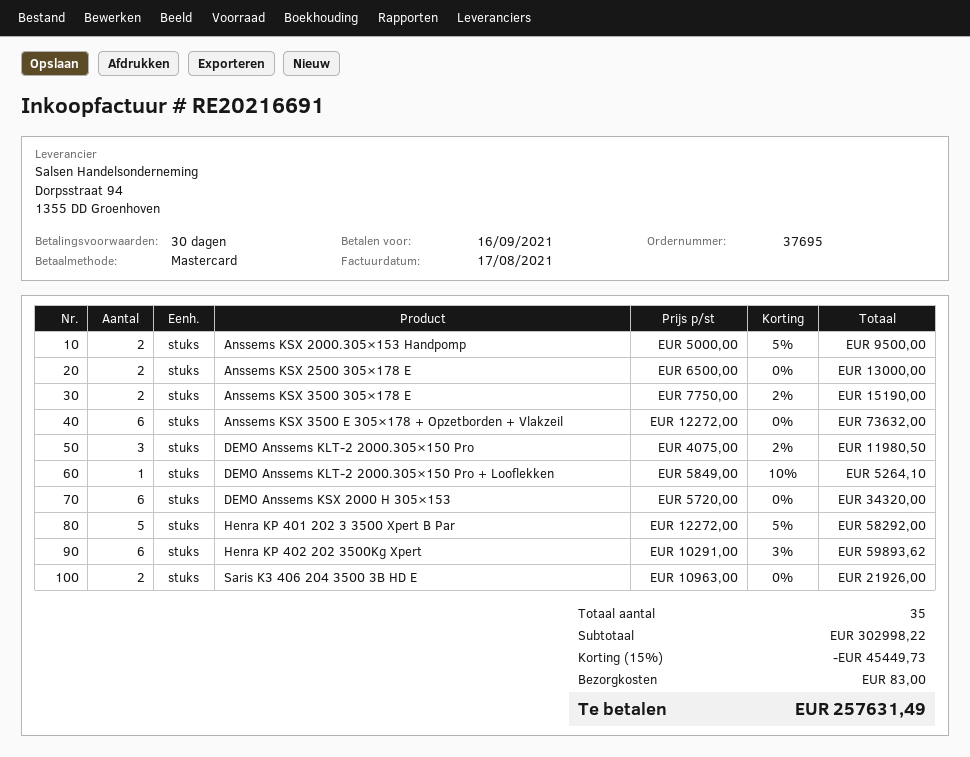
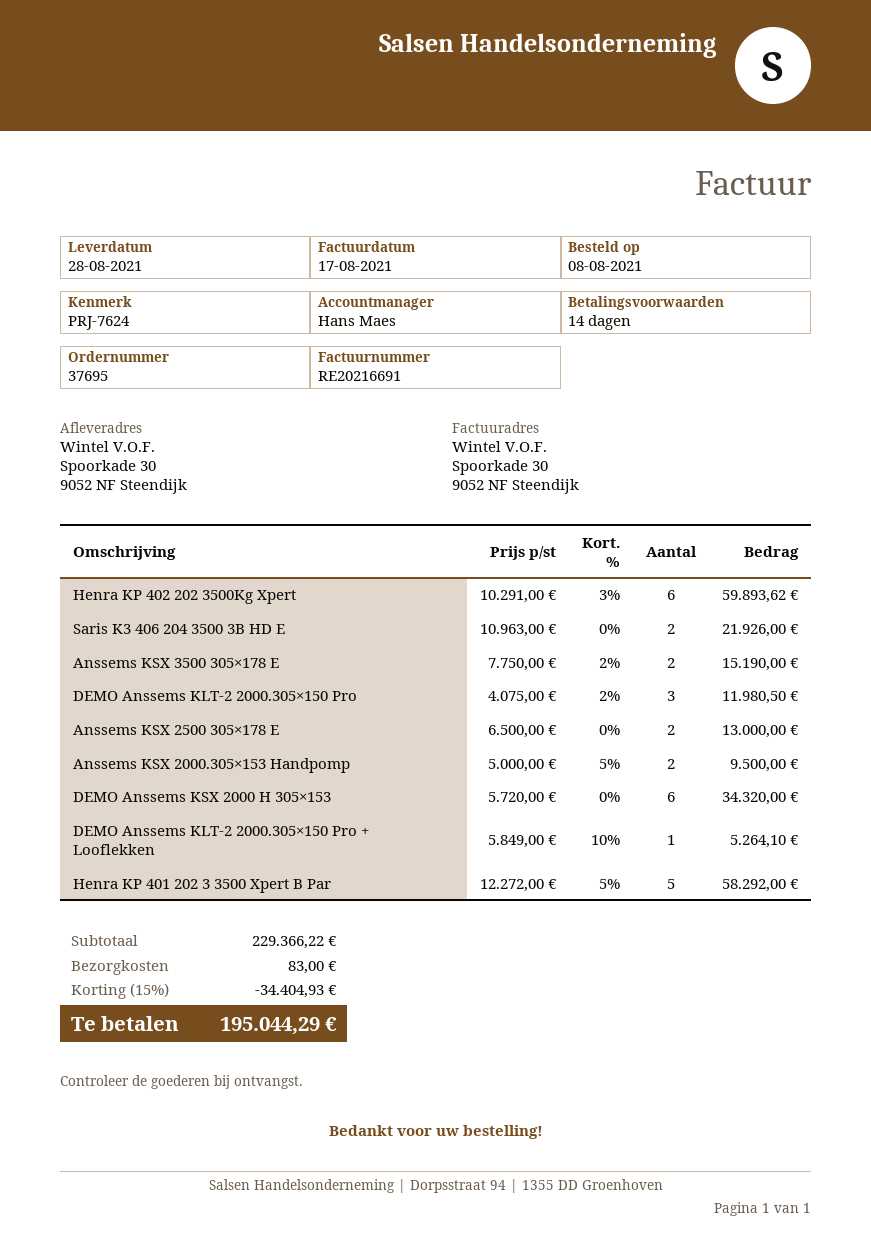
payment terms: 30 days -> 14 days
Anssems KSX 3500 E 305×178 + Opzetborden + Vlakzeil: 6 x 12272.00 = 73632.00 -> none
subtotal: 302998.22 -> 229366.22
discount: 15% = 45449.73 -> 15% = 34404.93
total: 257631.49 -> 195044.29

